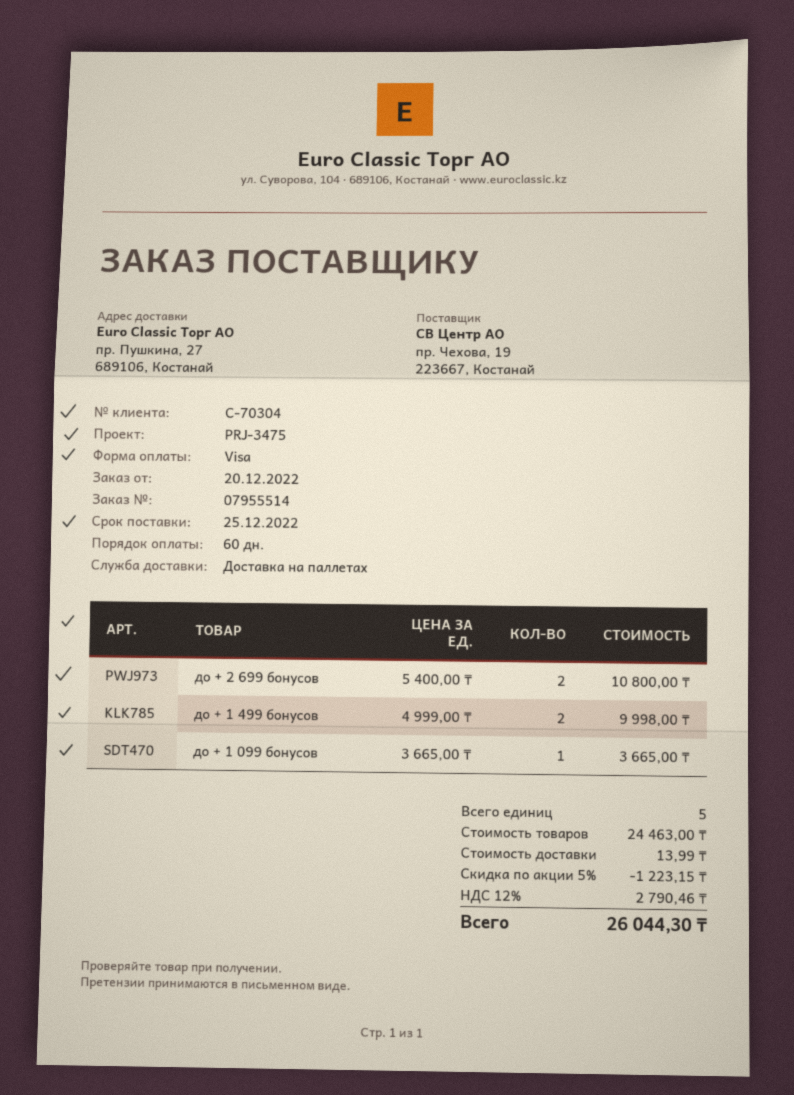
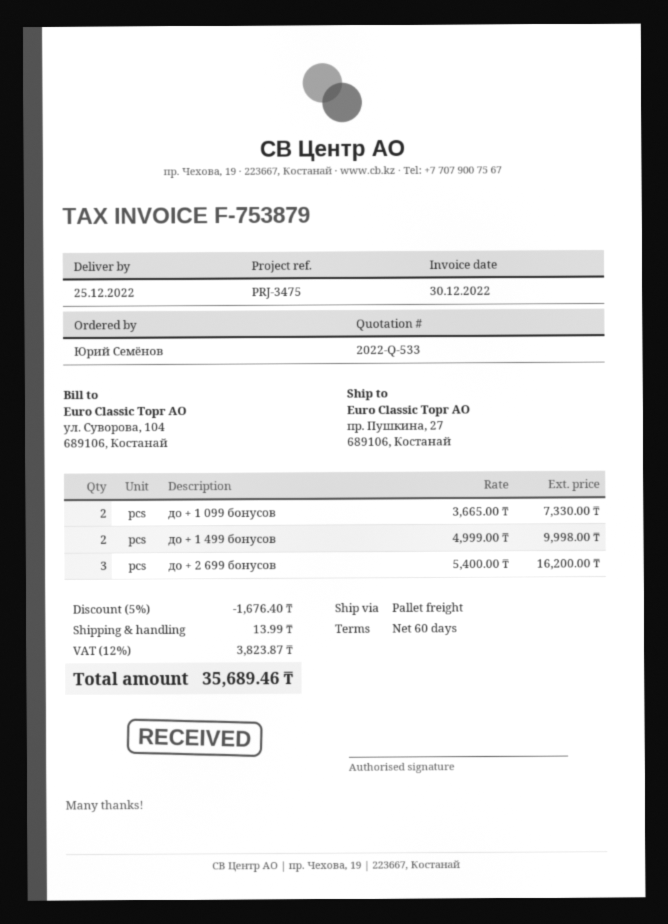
до + 2 699 бонусов: 2 x 5400.00 = 10800.00 -> 3 x 5400.00 = 16200.00
до + 1 099 бонусов: 1 x 3665.00 = 3665.00 -> 2 x 3665.00 = 7330.00
discount: 5% = 1223.15 -> 5% = 1676.40
tax: 12% = 2790.46 -> 12% = 3823.87
total: 26044.30 -> 35689.46

